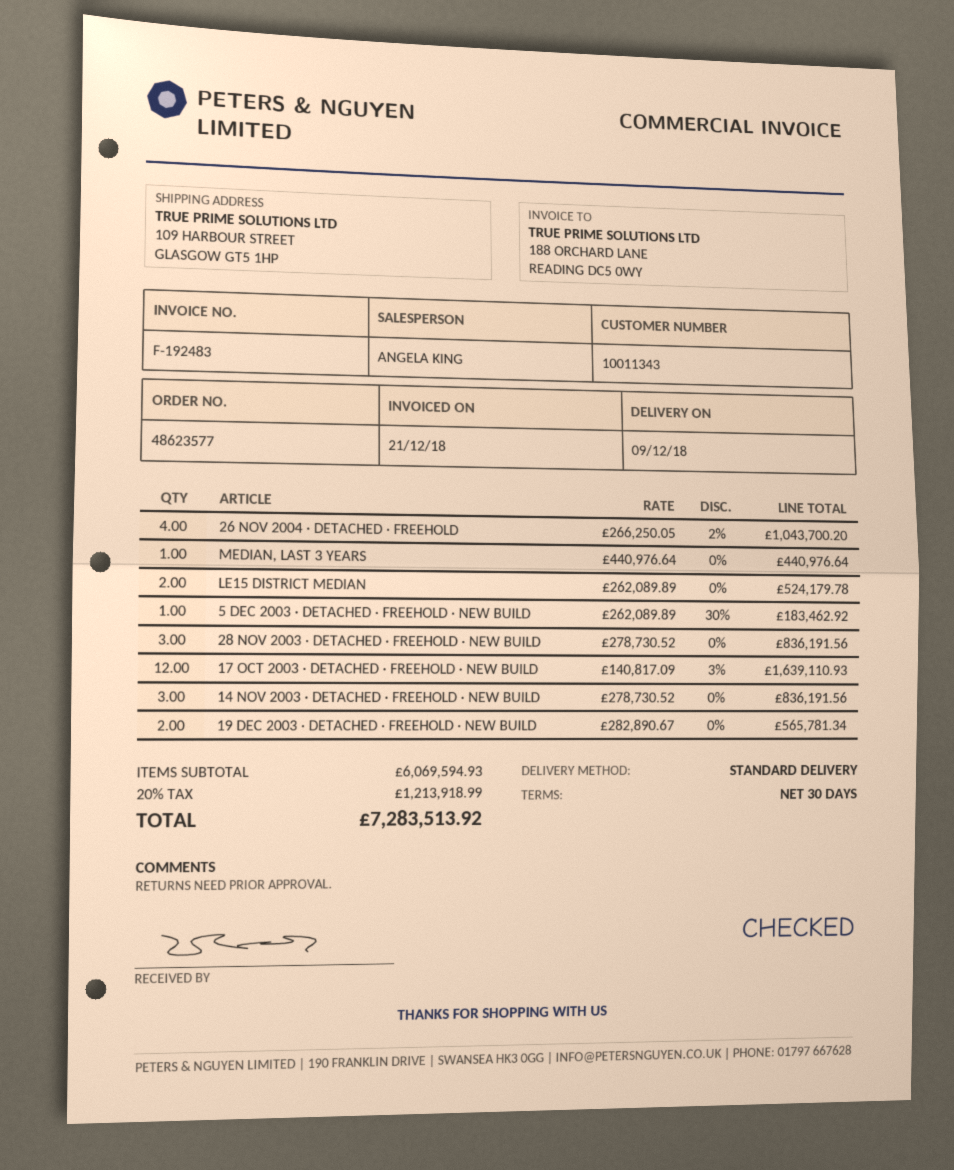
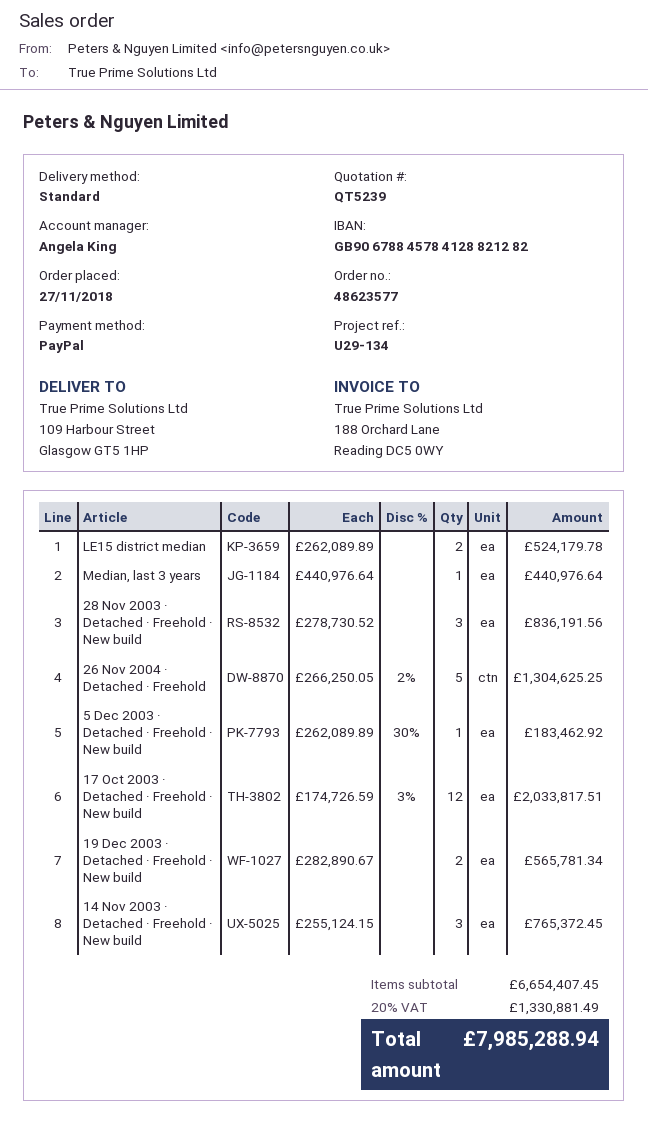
26 NOV 2004 · DETACHED · FREEHOLD: 4 x 266250.05 - 2% = 1043700.20 -> 5 x 266250.05 - 2% = 1304625.25
17 OCT 2003 · DETACHED · FREEHOLD · NEW BUILD: 12 x 140817.09 - 3% = 1639110.93 -> 12 x 174726.59 - 3% = 2033817.51
14 NOV 2003 · DETACHED · FREEHOLD · NEW BUILD: 3 x 278730.52 = 836191.56 -> 3 x 255124.15 = 765372.45
subtotal: 6069594.93 -> 6654407.45
tax: 20% = 1213918.99 -> 20% = 1330881.49
total: 7283513.92 -> 7985288.94

